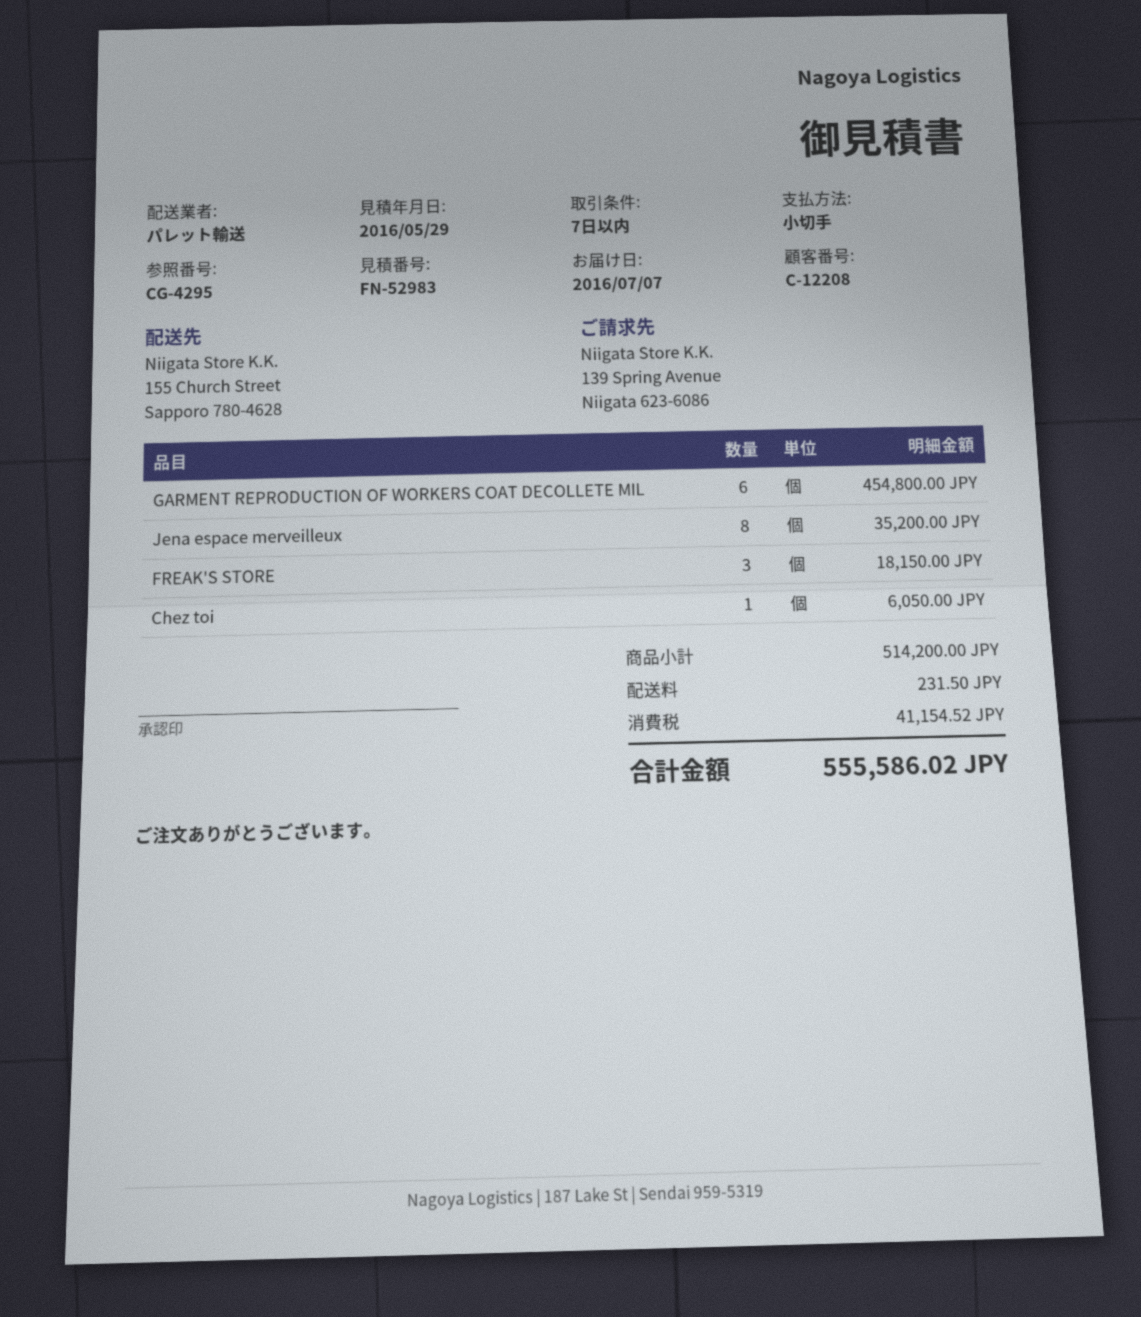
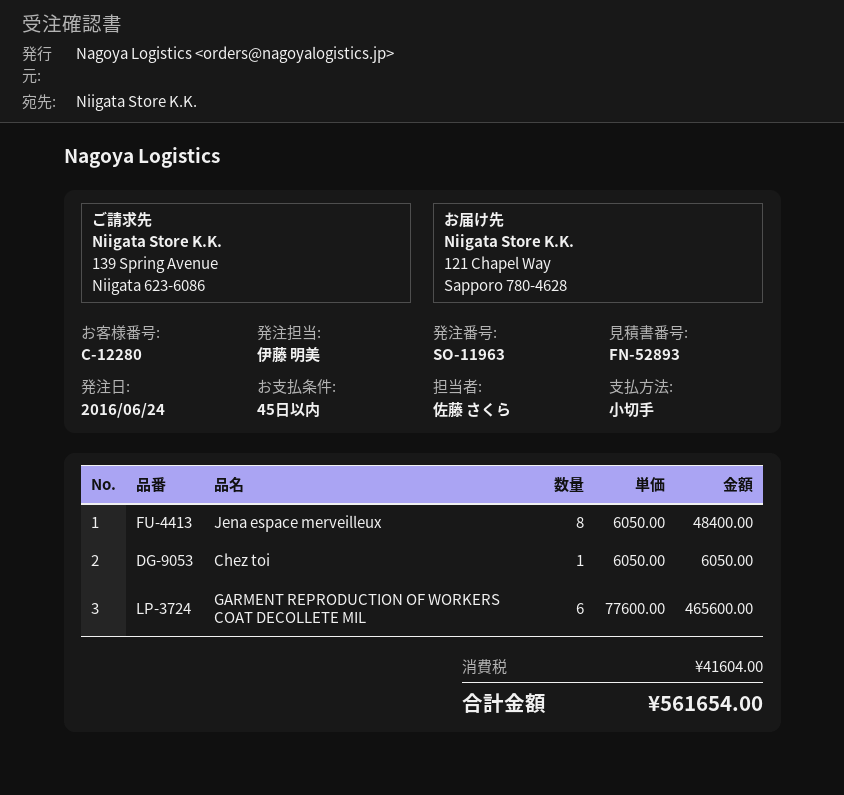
quote number: FN-52983 -> FN-52893
payment terms: 7 days -> 45 days
customer number: C-12208 -> C-12280
ship to: 155 Church Street, Sapporo 780-4628 -> 121 Chapel Way, Sapporo 780-4628
GARMENT REPRODUCTION OF WORKERS COAT DECOLLETE MIL: 6 for 454800.00 -> 6 for 465600.00
Jena espace merveilleux: 8 for 35200.00 -> 8 for 48400.00
FREAK'S STORE: 3 for 18150.00 -> none
shipping: 231.50 -> none
tax: 41154.52 -> 41604.00
total: 555586.02 -> 561654.00

